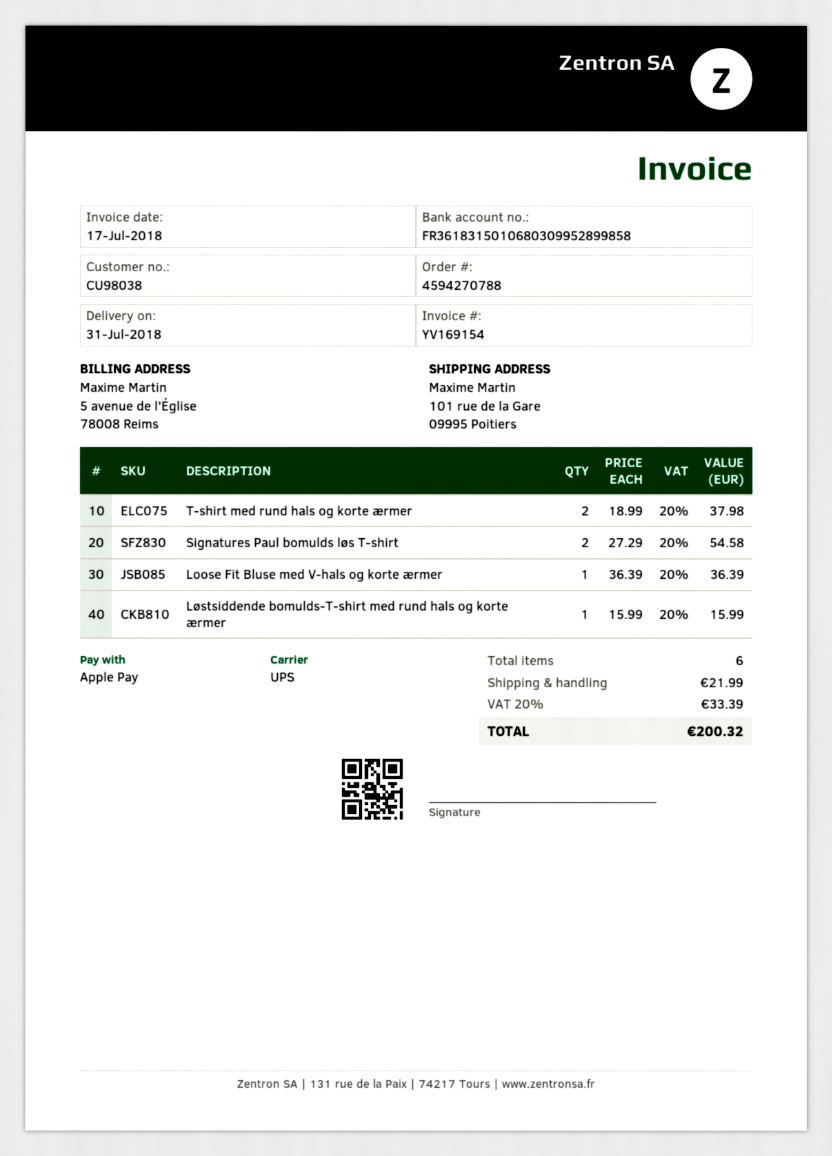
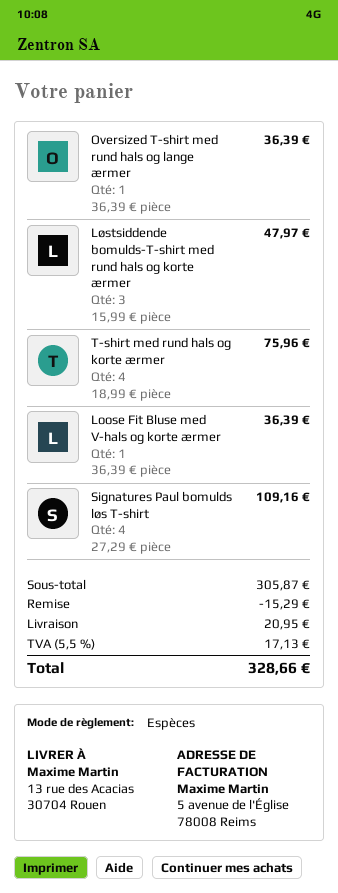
payment method: Apple Pay -> cash
ship to: 101 rue de la Gare, 09995 Poitiers -> 13 rue des Acacias, 30704 Rouen
T-shirt med rund hals og korte ærmer: 2 x 18.99 = 37.98 -> 4 x 18.99 = 75.96
Signatures Paul bomulds løs T-shirt: 2 x 27.29 = 54.58 -> 4 x 27.29 = 109.16
Løstsiddende bomulds-T-shirt med rund hals og korte ærmer: 1 x 15.99 = 15.99 -> 3 x 15.99 = 47.97
Oversized T-shirt med rund hals og lange ærmer: none -> 1 x 36.39 = 36.39
discount: none -> 15.29
shipping: 21.99 -> 20.95
tax: 20% = 33.39 -> 5.5% = 17.13
total: 200.32 -> 328.66

